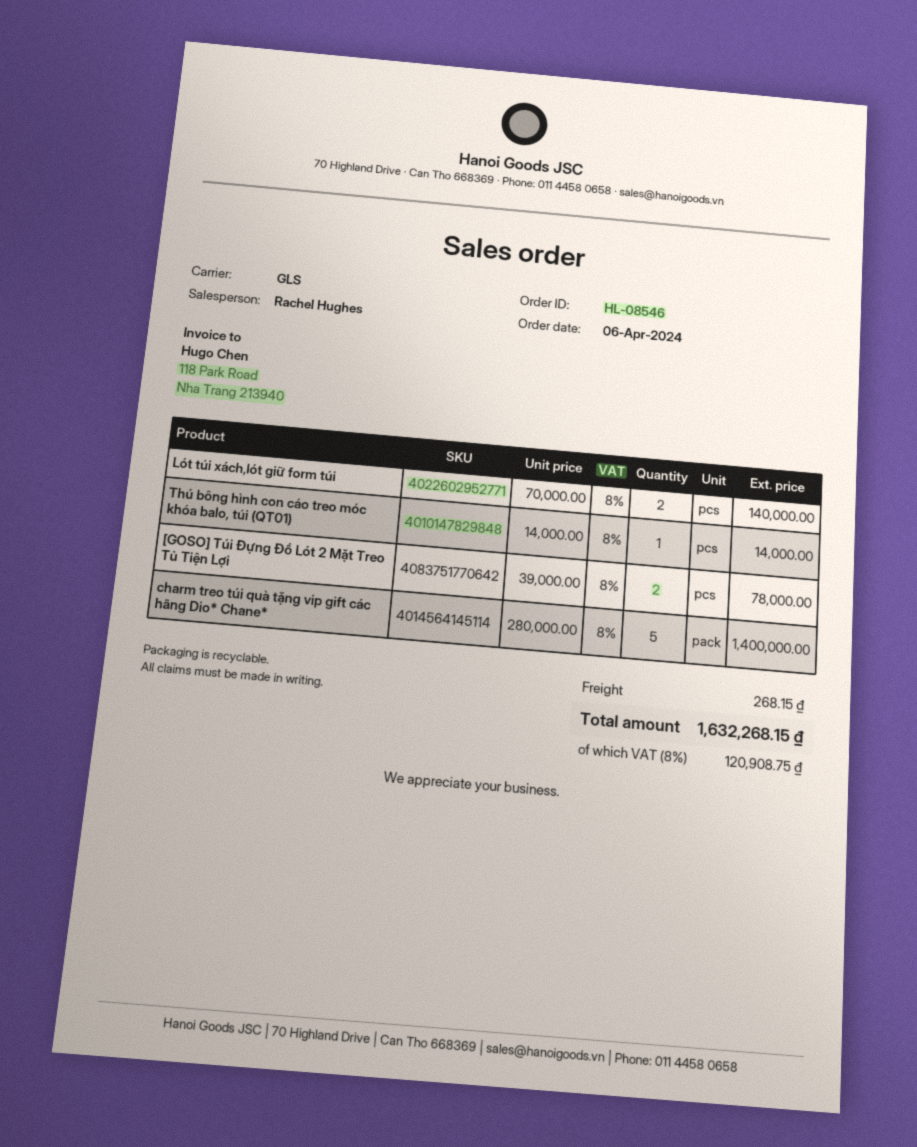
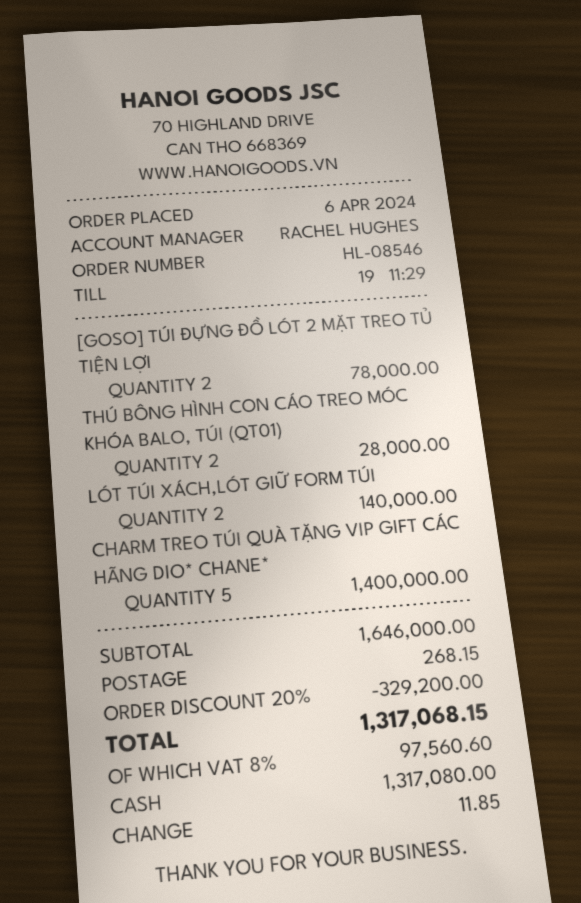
Thú bông hình con cáo treo móc khóa balo, túi (QT01): 1 for 14000.00 -> 2 for 28000.00
discount: none -> 20% = 329200.00
tax: 8% = 120908.75 -> 8% = 97560.60
total: 1632268.15 -> 1317068.15

